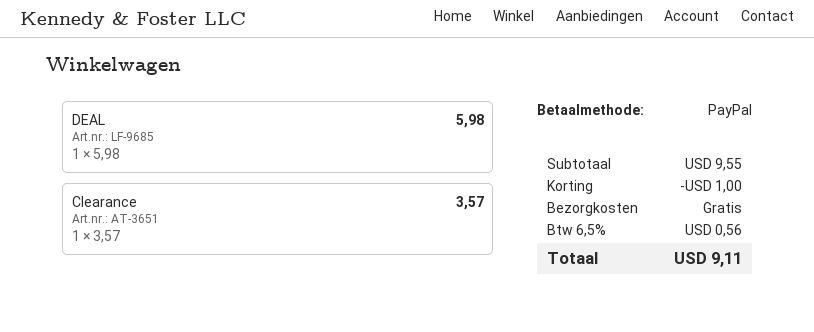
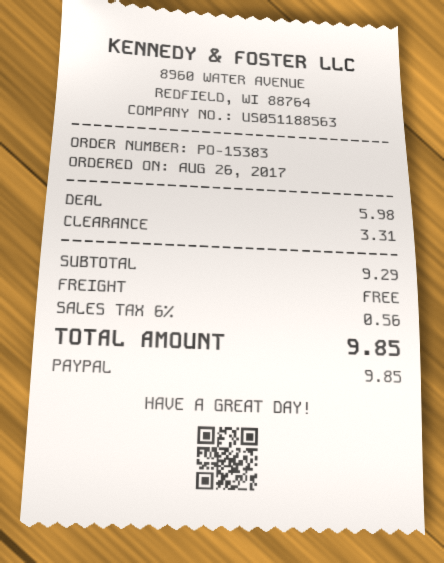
Clearance: 1 for 3.57 -> 1 for 3.31
subtotal: 9.55 -> 9.29
discount: 1.00 -> none
tax: 6.5% = 0.56 -> 6% = 0.56
total: 9.11 -> 9.85

